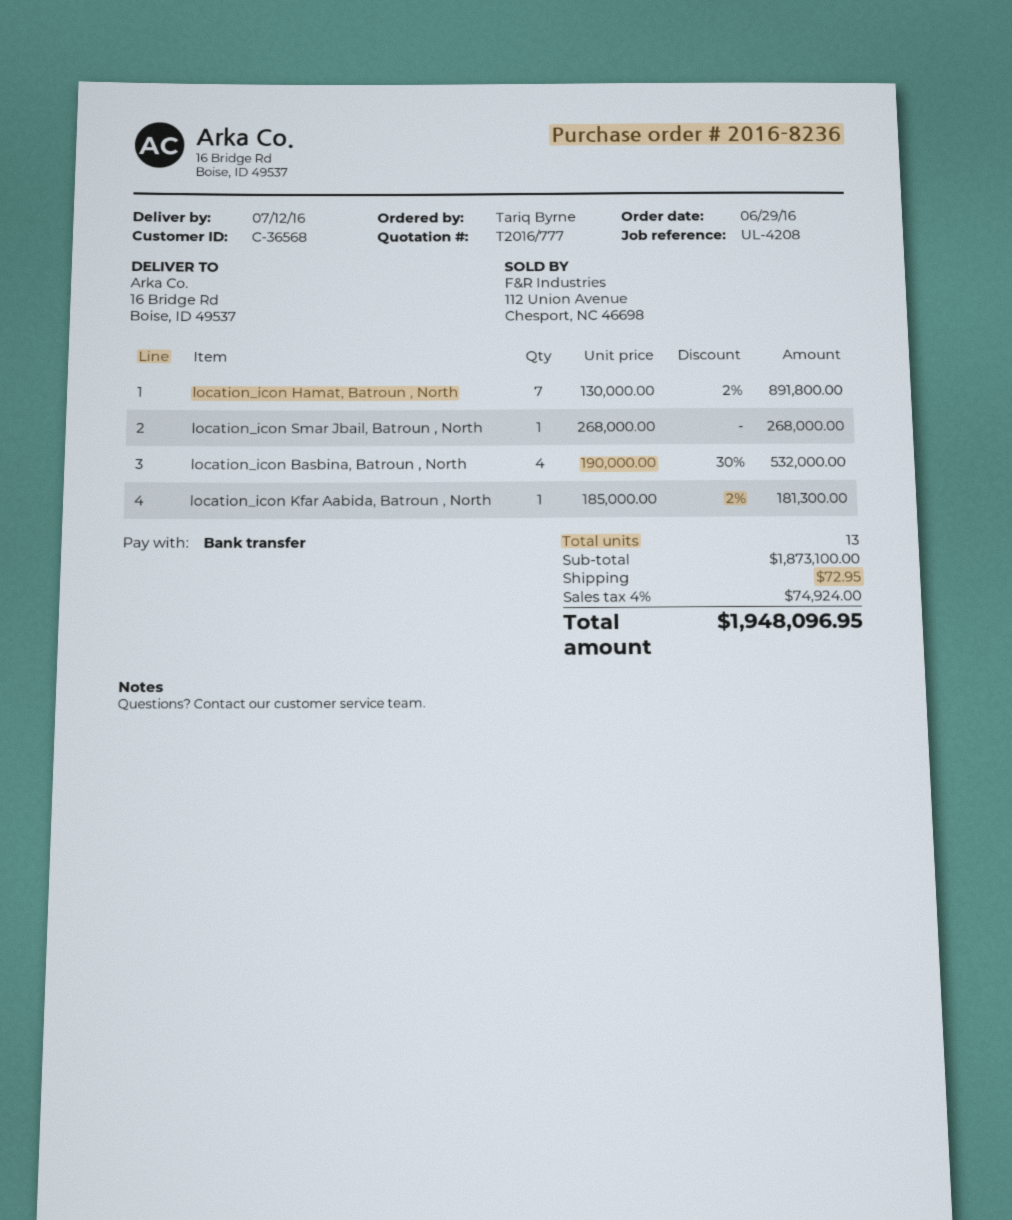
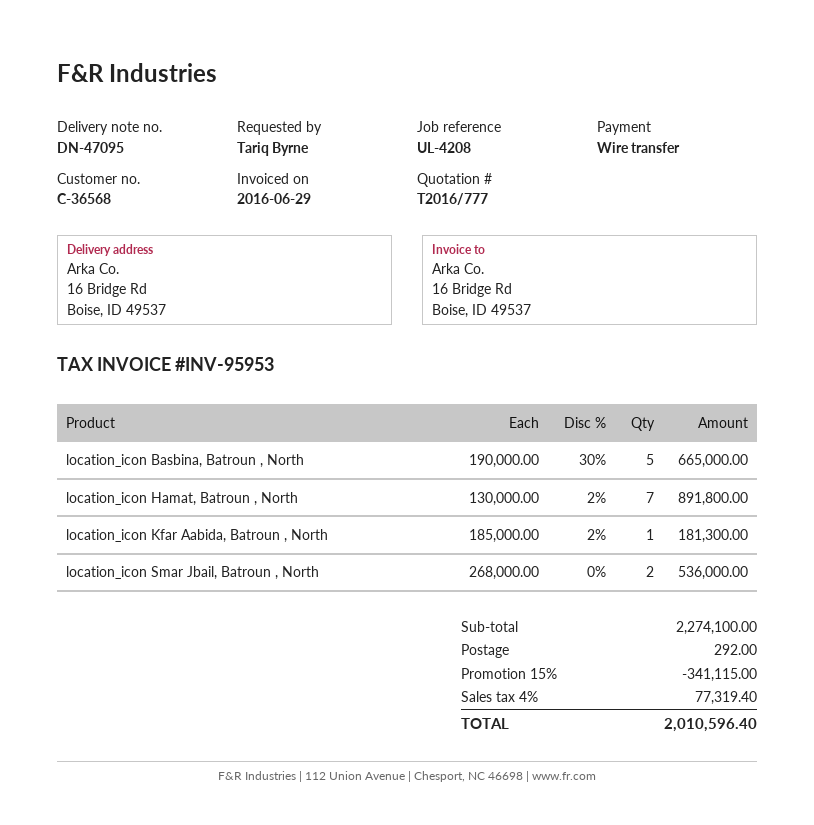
location_icon Smar Jbail, Batroun , North: 1 x 268000.00 = 268000.00 -> 2 x 268000.00 = 536000.00
location_icon Basbina, Batroun , North: 4 x 190000.00 - 30% = 532000.00 -> 5 x 190000.00 - 30% = 665000.00
subtotal: 1873100.00 -> 2274100.00
discount: none -> 15% = 341115.00
shipping: 72.95 -> 292.00
tax: 4% = 74924.00 -> 4% = 77319.40
total: 1948096.95 -> 2010596.40

